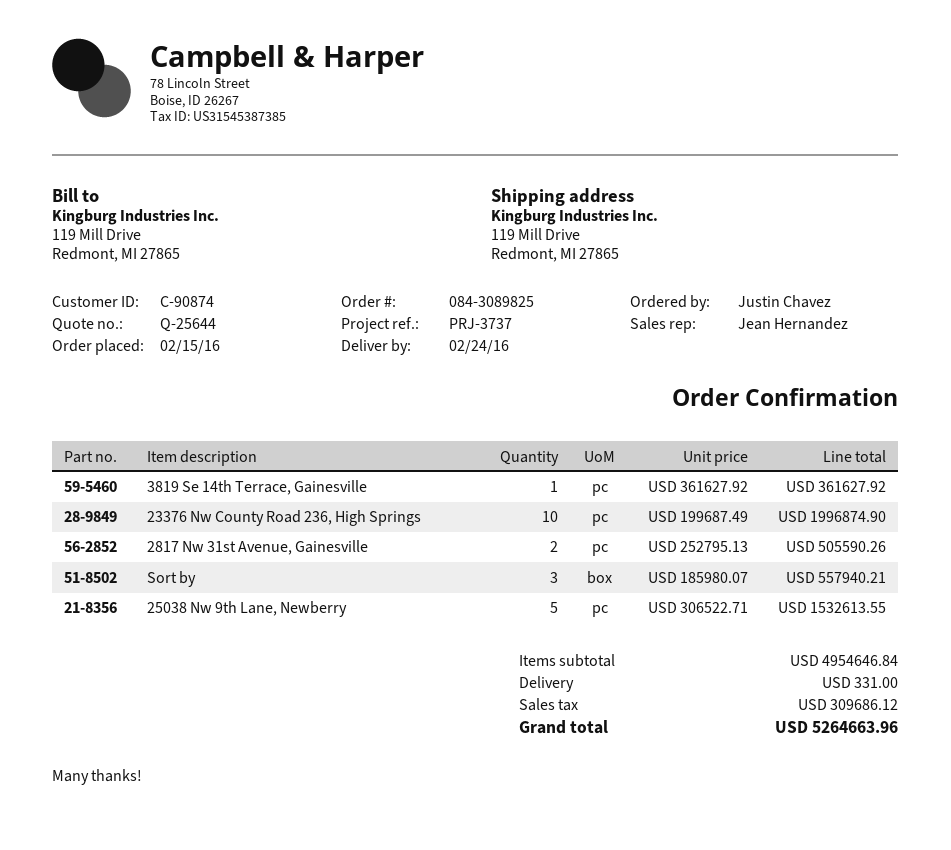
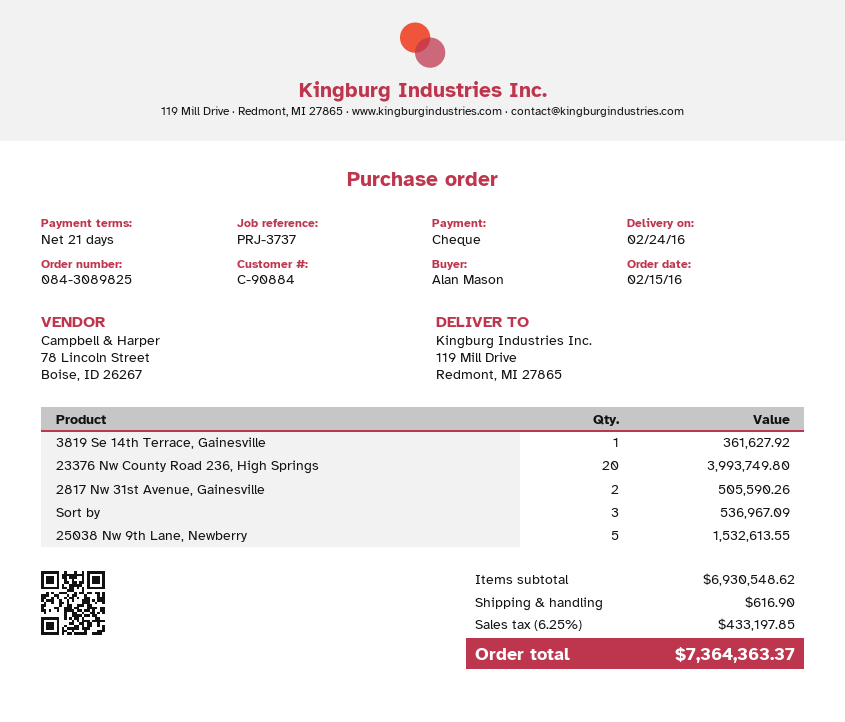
customer number: C-90874 -> C-90884
ordered by: Justin Chavez -> Alan Mason
23376 Nw County Road 236, High Springs: 10 for 1996874.90 -> 20 for 3993749.80
Sort by: 3 for 557940.21 -> 3 for 536967.09
subtotal: 4954646.84 -> 6930548.62
shipping: 331.00 -> 616.90
tax: 309686.12 -> 433197.85
total: 5264663.96 -> 7364363.37

